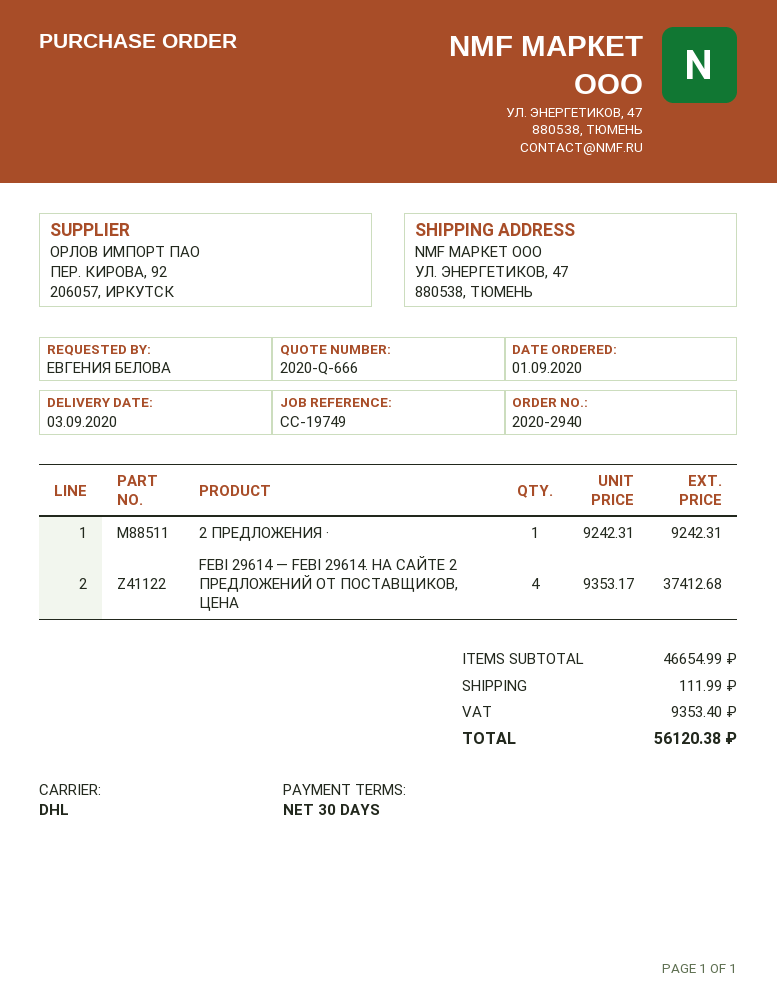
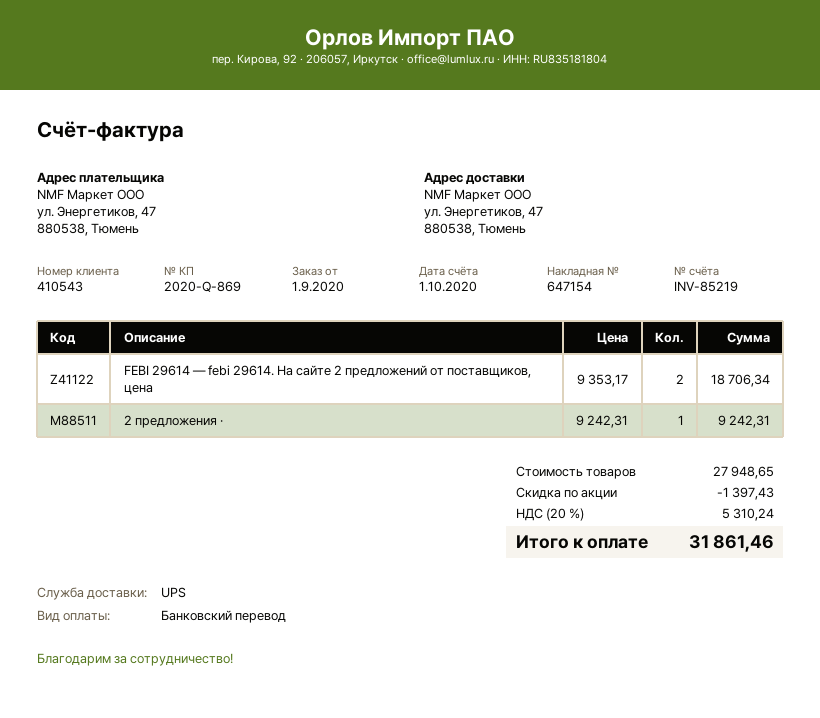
quote number: 2020-Q-666 -> 2020-Q-869
shipping method: DHL -> UPS
FEBI 29614 — FEBI 29614. НА САЙТЕ 2 ПРЕДЛОЖЕНИЙ ОТ ПОСТАВЩИКОВ, ЦЕНА: 4 x 9353.17 = 37412.68 -> 2 x 9353.17 = 18706.34
subtotal: 46654.99 -> 27948.65
discount: none -> 1397.43
shipping: 111.99 -> none
tax: 9353.40 -> 5310.24
total: 56120.38 -> 31861.46

